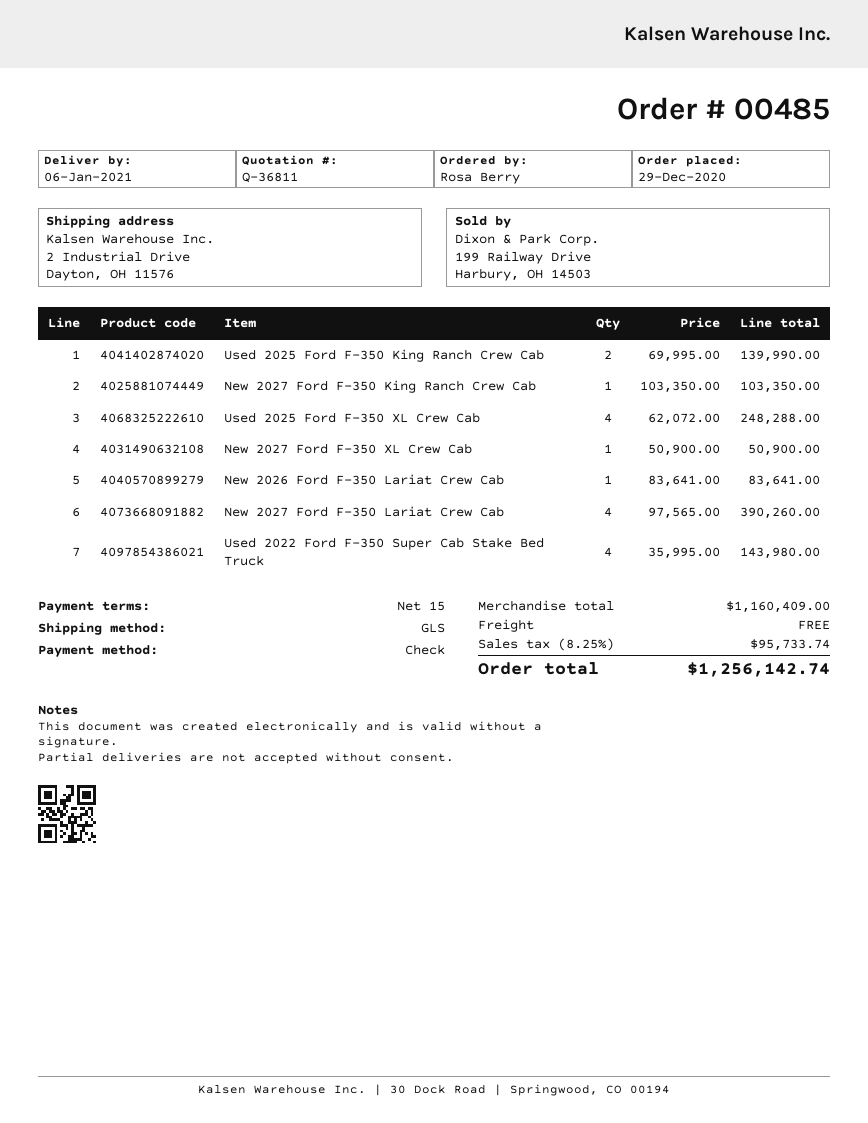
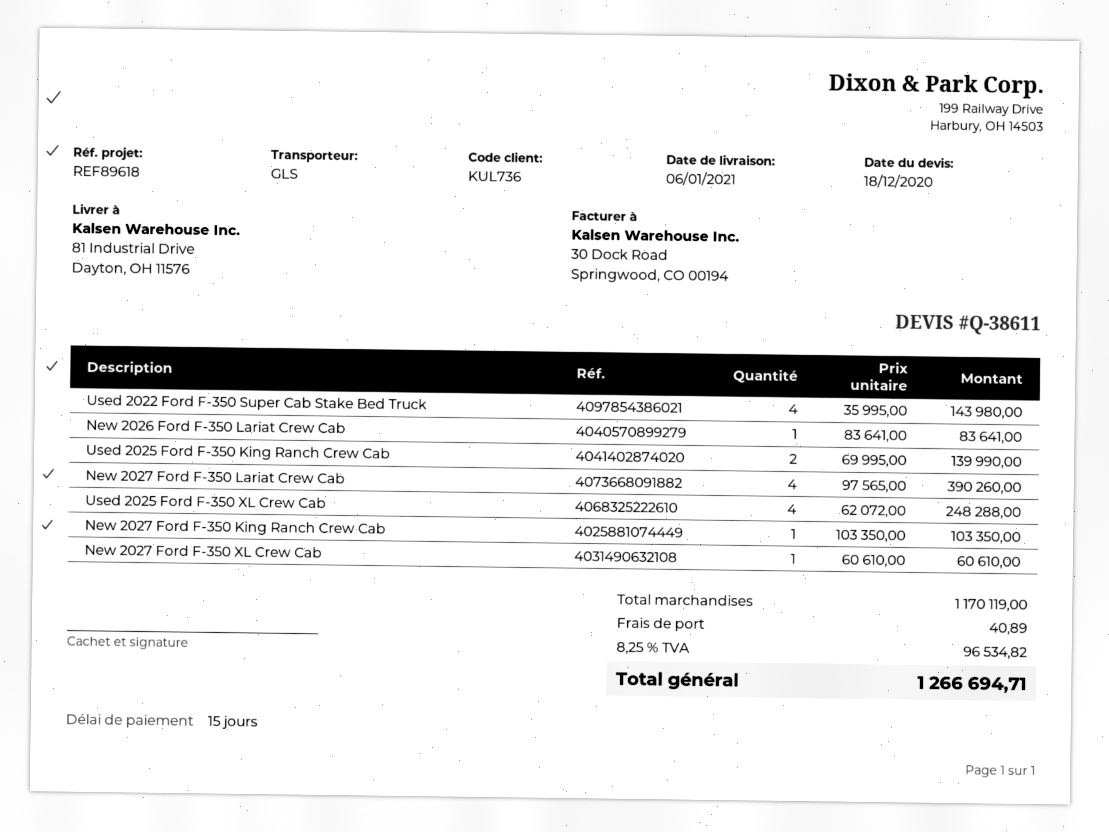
quote number: Q-36811 -> Q-38611
ship to: 2 Industrial Drive, Dayton, OH 11576 -> 81 Industrial Drive, Dayton, OH 11576
New 2027 Ford F-350 XL Crew Cab: 1 x 50900.00 = 50900.00 -> 1 x 60610.00 = 60610.00
subtotal: 1160409.00 -> 1170119.00
shipping: 0.00 -> 40.89
tax: 8.25% = 95733.74 -> 8.25% = 96534.82
total: 1256142.74 -> 1266694.71

